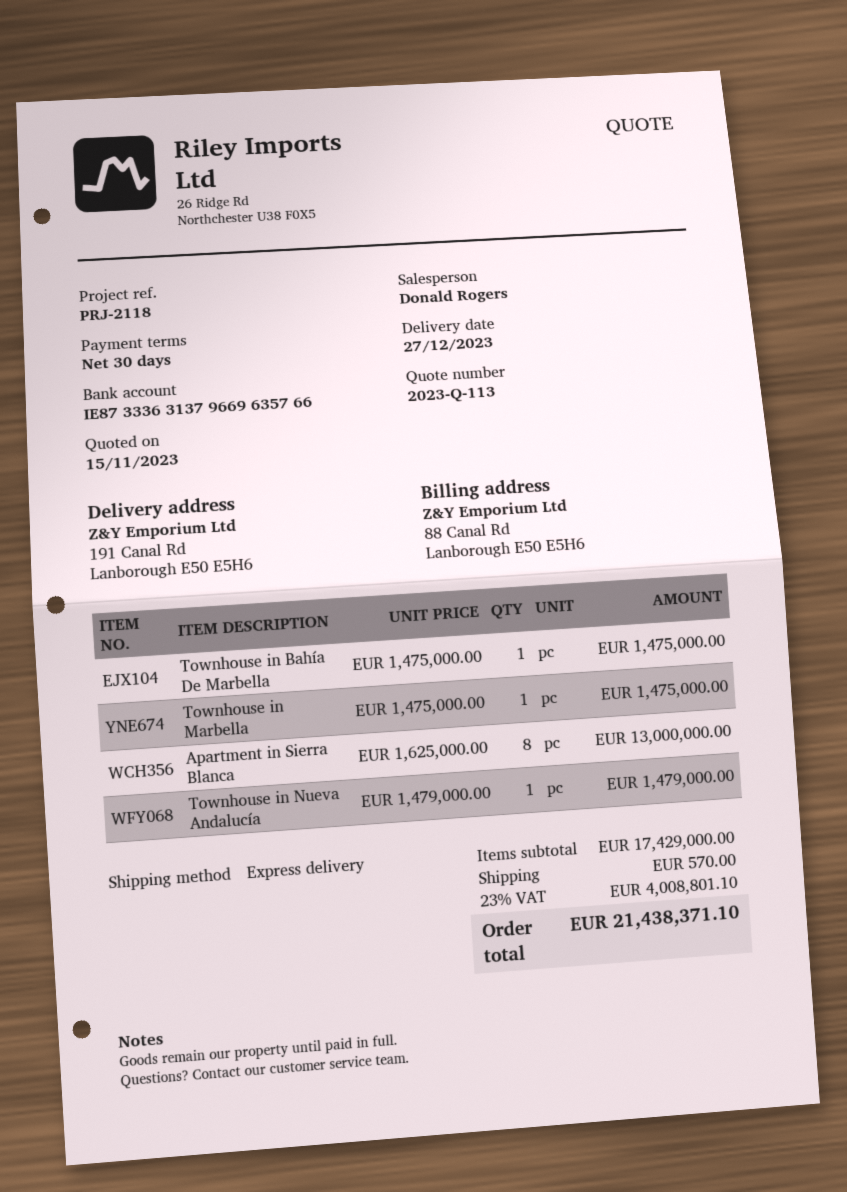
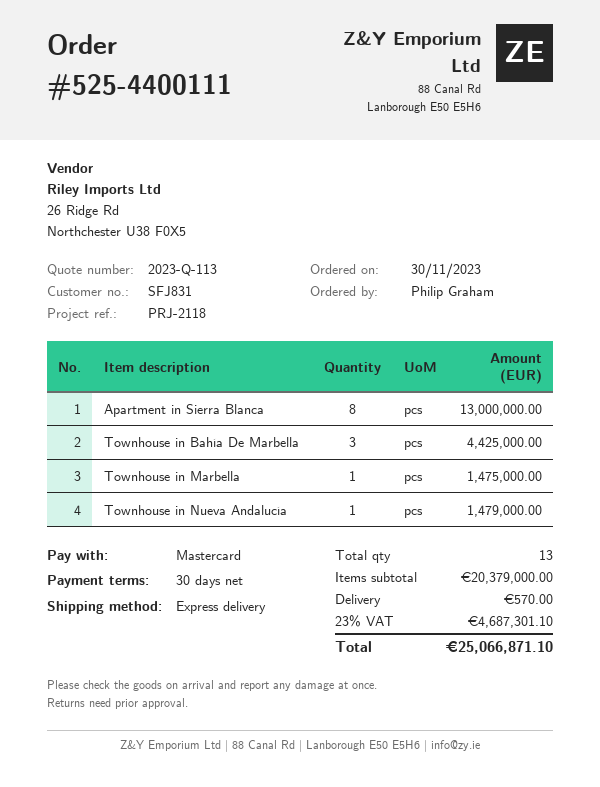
Townhouse in Bahía De Marbella: 1 for 1475000.00 -> 3 for 4425000.00
subtotal: 17429000.00 -> 20379000.00
tax: 23% = 4008801.10 -> 23% = 4687301.10
total: 21438371.10 -> 25066871.10

